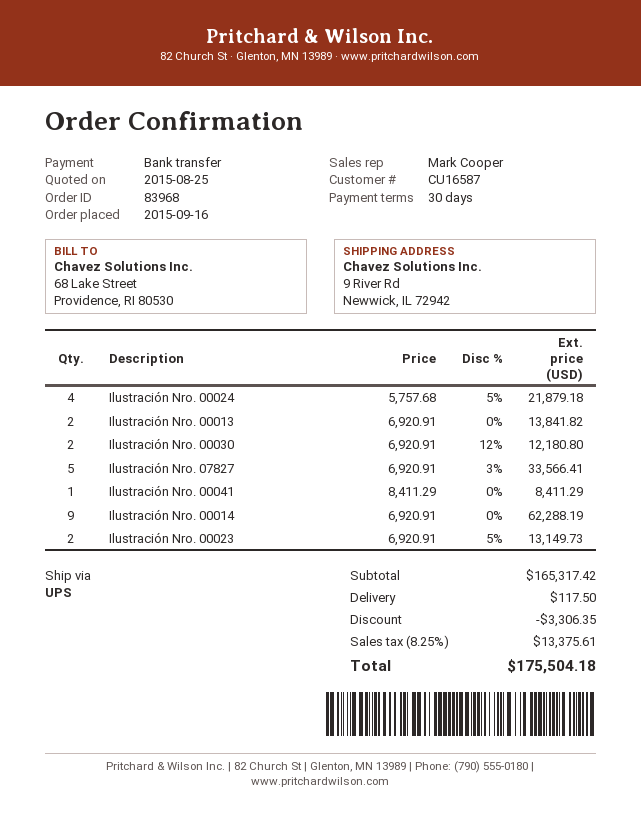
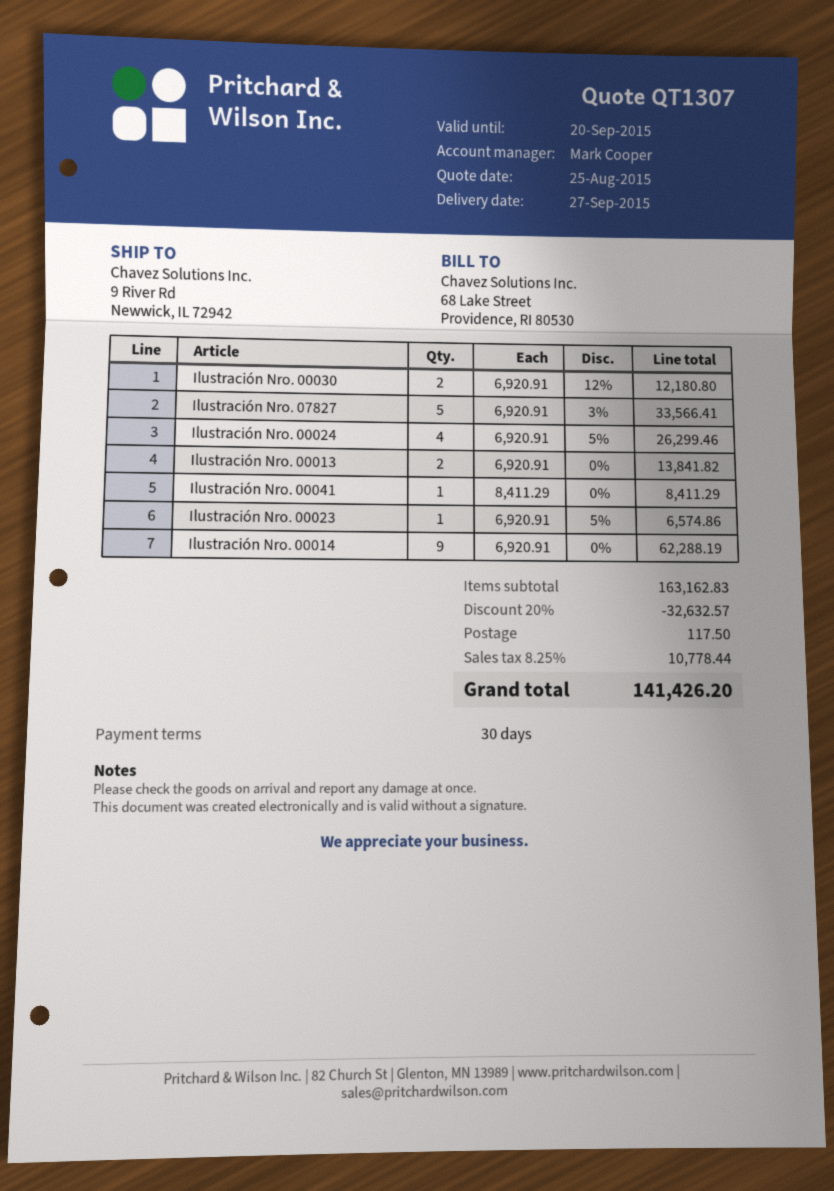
Ilustración Nro. 00024: 4 x 5757.68 - 5% = 21879.18 -> 4 x 6920.91 - 5% = 26299.46
Ilustración Nro. 00023: 2 x 6920.91 - 5% = 13149.73 -> 1 x 6920.91 - 5% = 6574.86
subtotal: 165317.42 -> 163162.83
discount: 3306.35 -> 32632.57
tax: 8.25% = 13375.61 -> 8.25% = 10778.44
total: 175504.18 -> 141426.20

